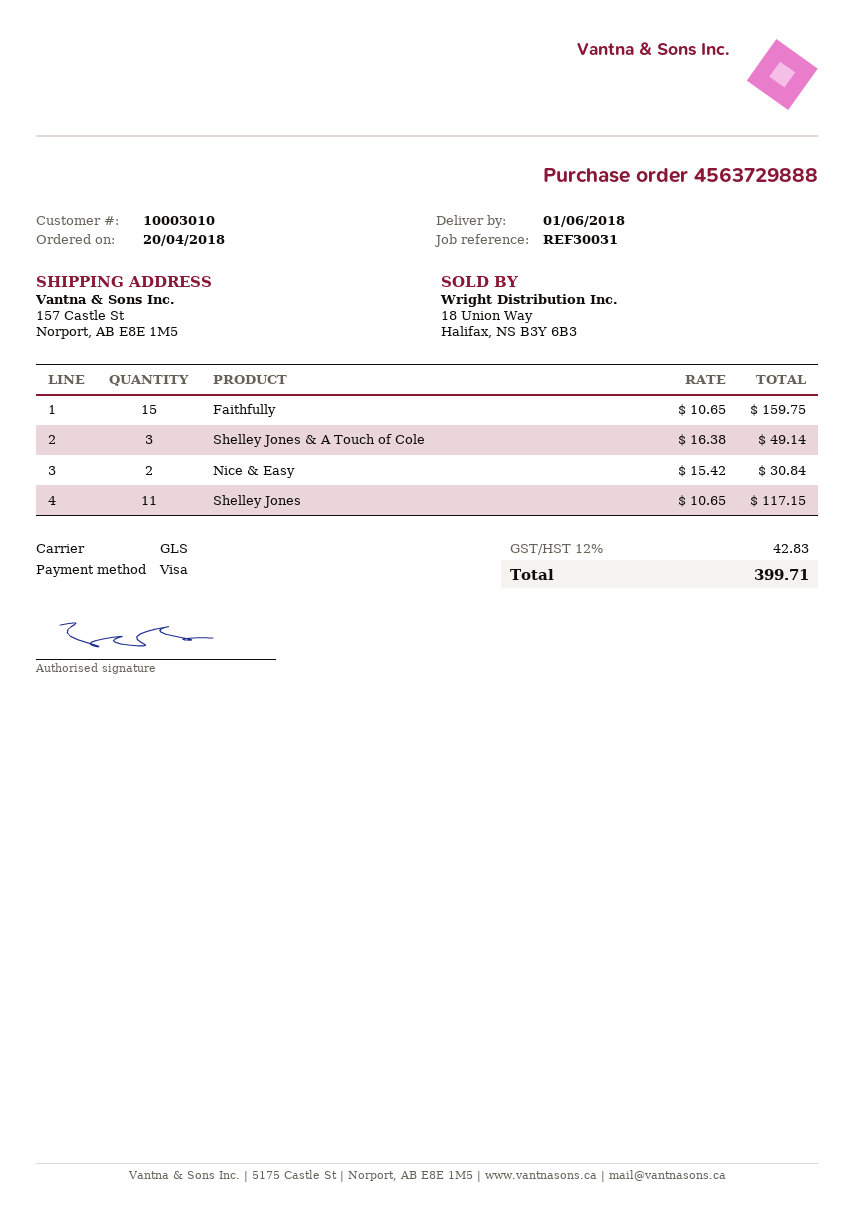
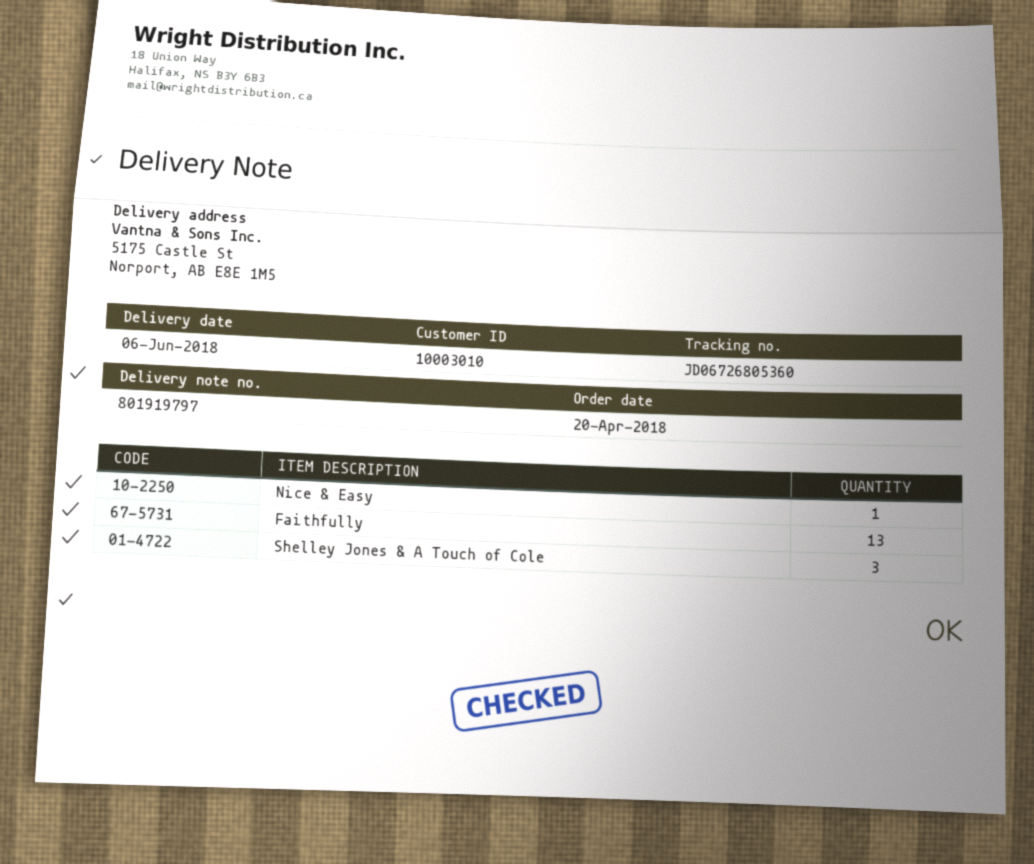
delivery date: 2018-06-01 -> 2018-06-06
ship to: 157 Castle St, Norport, AB E8E 1M5 -> 5175 Castle St, Norport, AB E8E 1M5
Faithfully: 15 -> 13
Nice & Easy: 2 -> 1
Shelley Jones: 11 -> none

